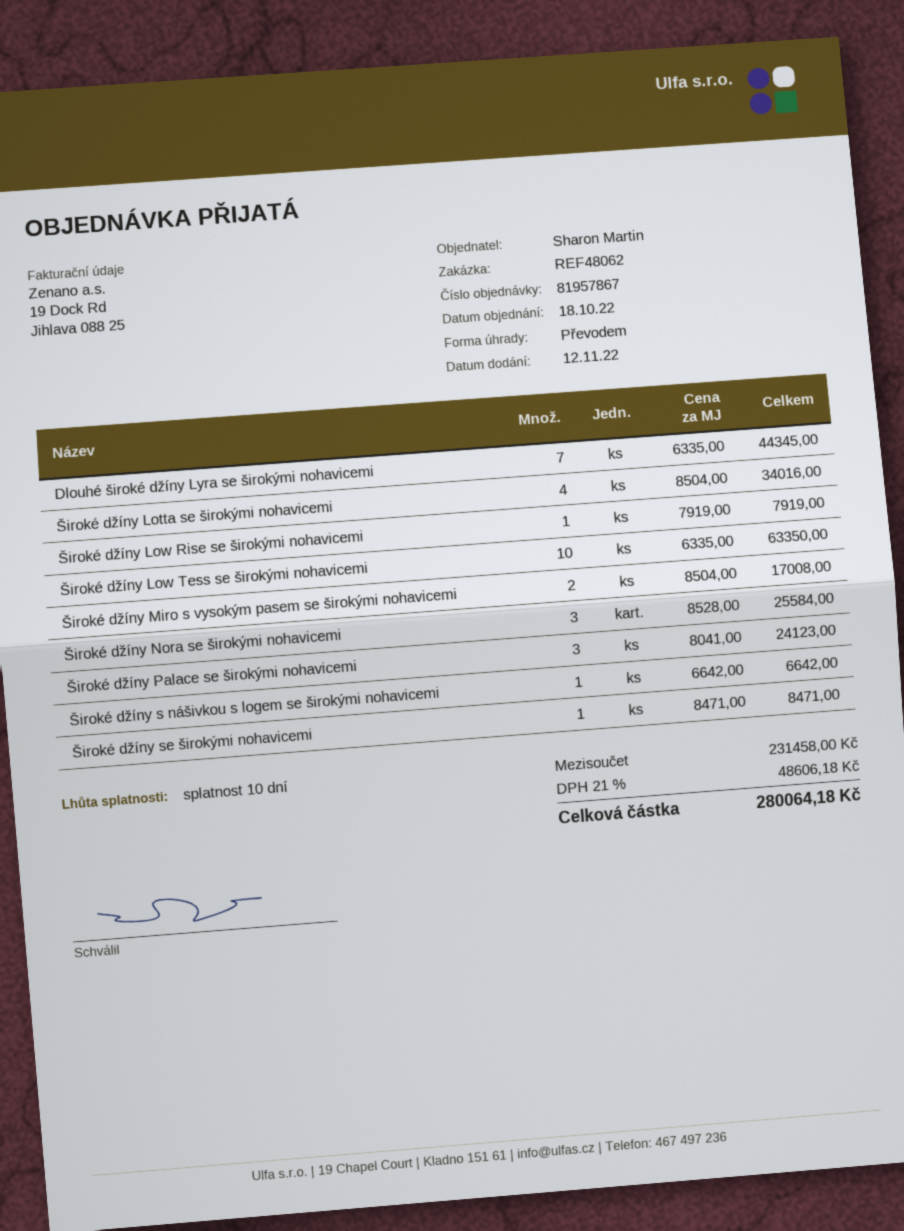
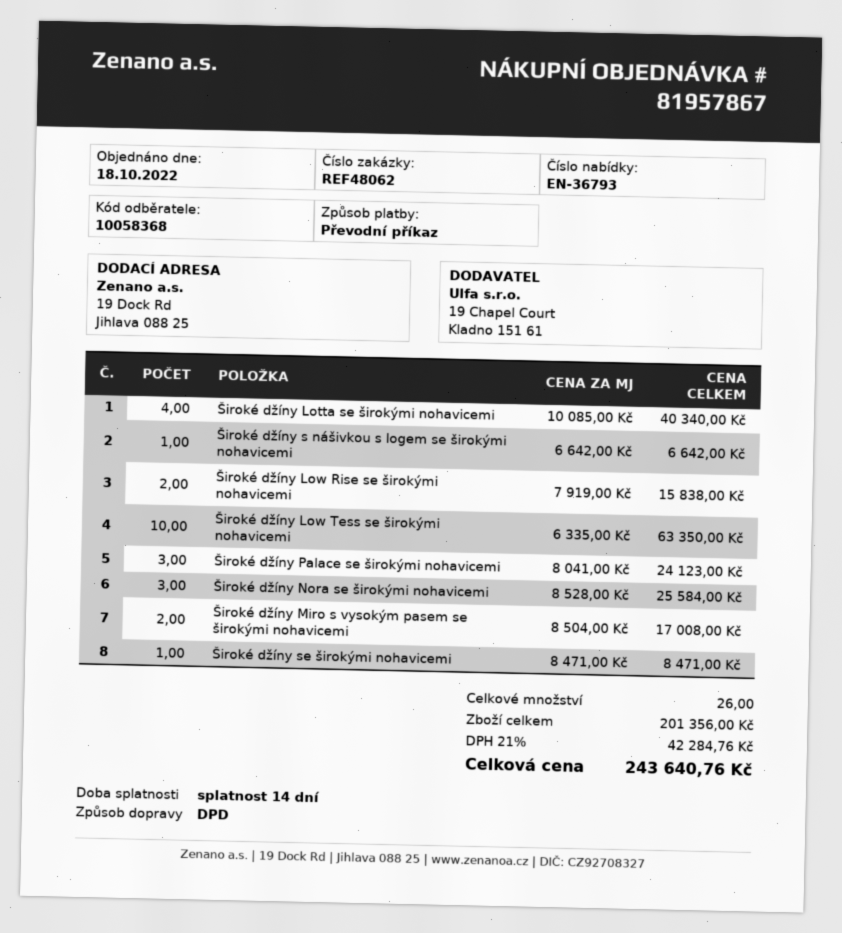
payment terms: 10 days -> 14 days
Dlouhé široké džíny Lyra se širokými nohavicemi: 7 x 6335.00 = 44345.00 -> none
Široké džíny Lotta se širokými nohavicemi: 4 x 8504.00 = 34016.00 -> 4 x 10085.00 = 40340.00
Široké džíny Low Rise se širokými nohavicemi: 1 x 7919.00 = 7919.00 -> 2 x 7919.00 = 15838.00
subtotal: 231458.00 -> 201356.00
tax: 21% = 48606.18 -> 21% = 42284.76
total: 280064.18 -> 243640.76

